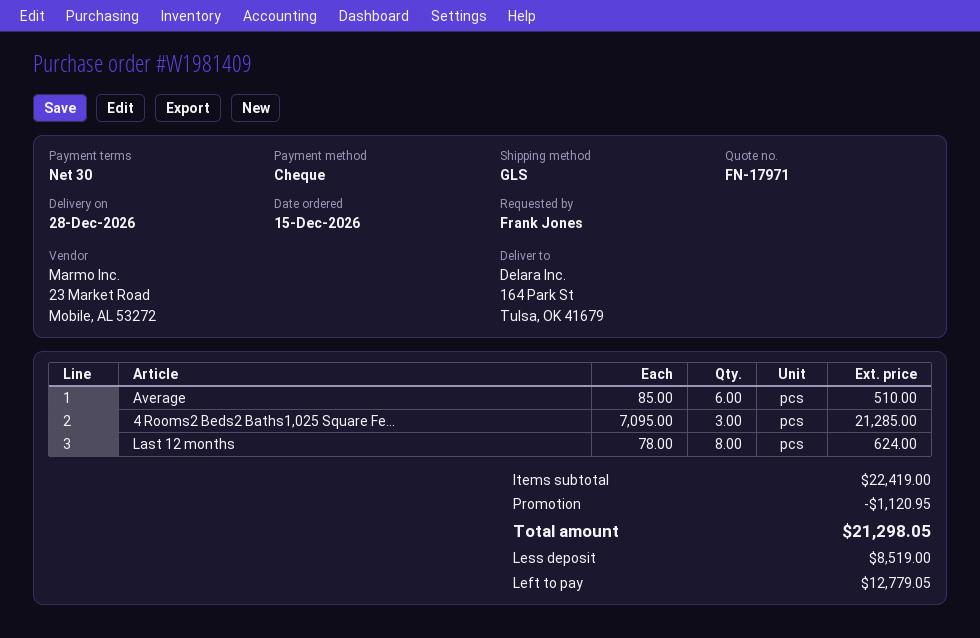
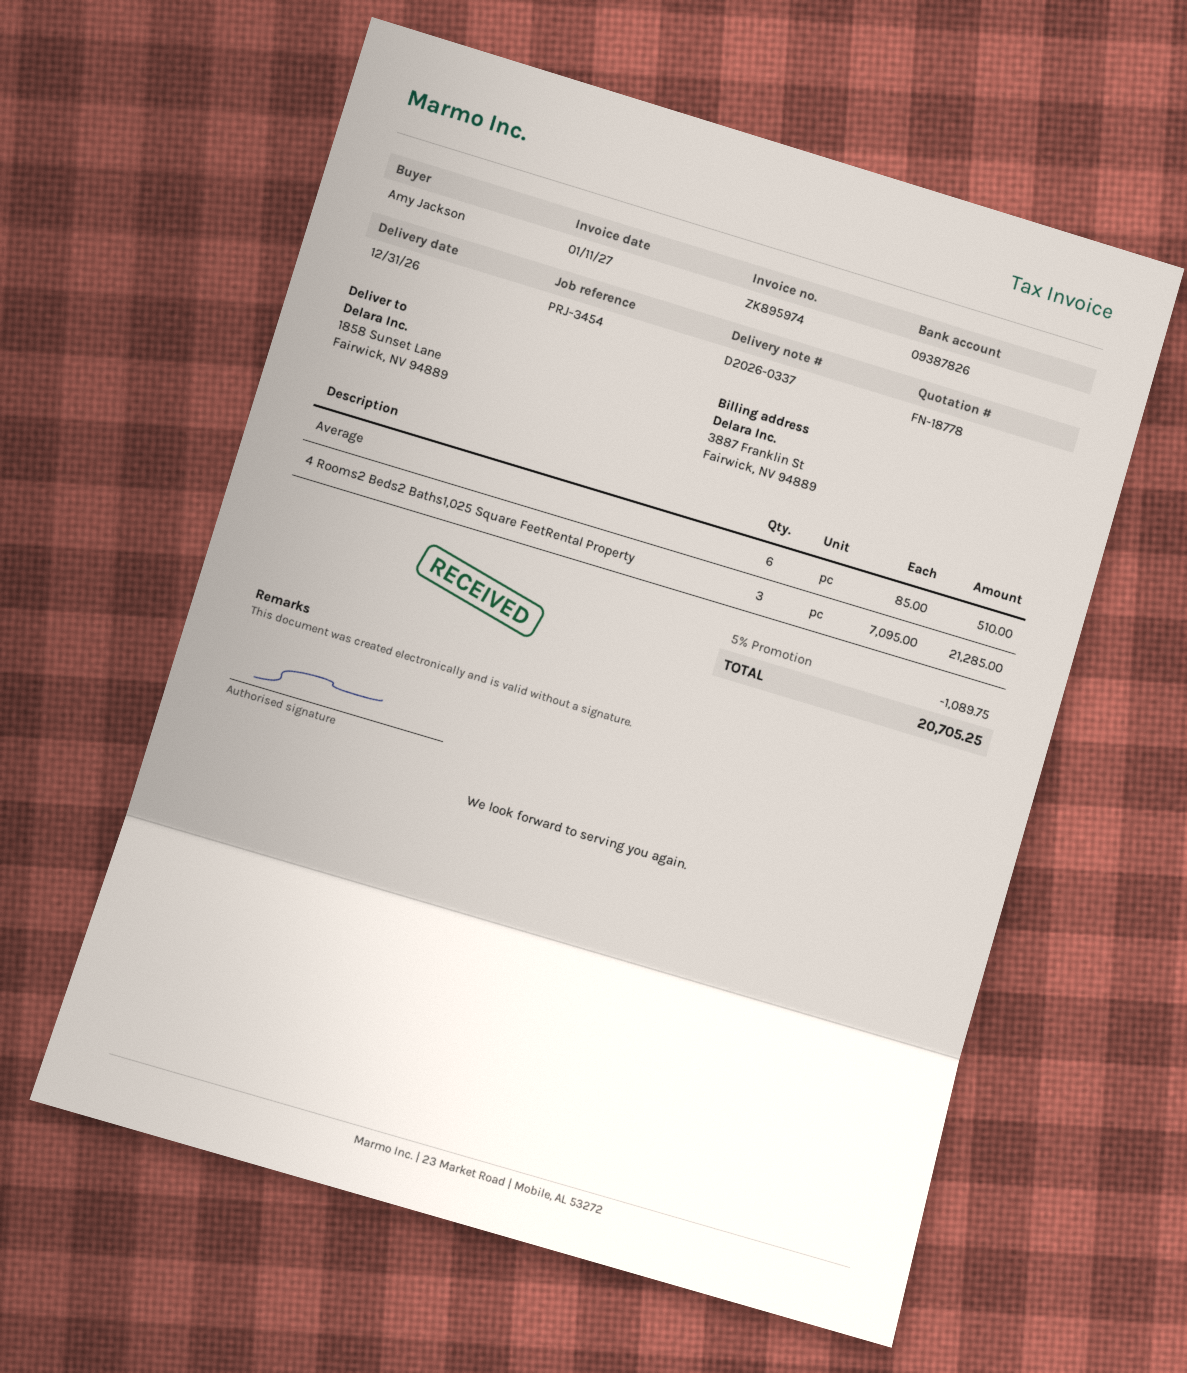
quote number: FN-17971 -> FN-18778
delivery date: 2026-12-28 -> 2026-12-31
ordered by: Frank Jones -> Amy Jackson
ship to: 164 Park St, Tulsa, OK 41679 -> 1858 Sunset Lane, Fairwick, NV 94889
Last 12 months: 8 x 78.00 = 624.00 -> none
discount: 1120.95 -> 1089.75
total: 21298.05 -> 20705.25

